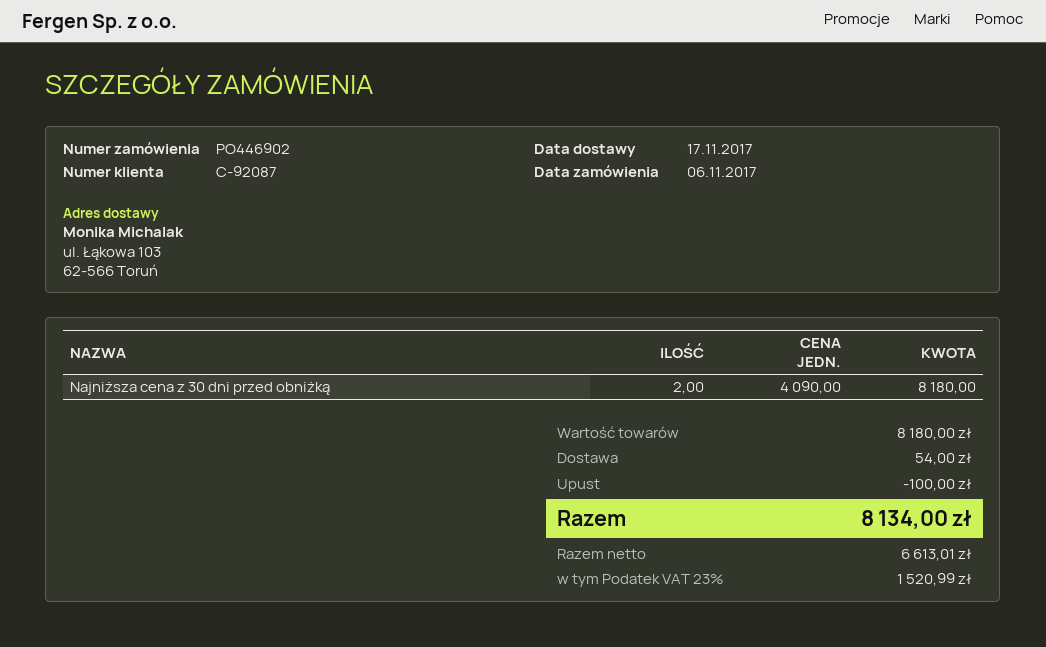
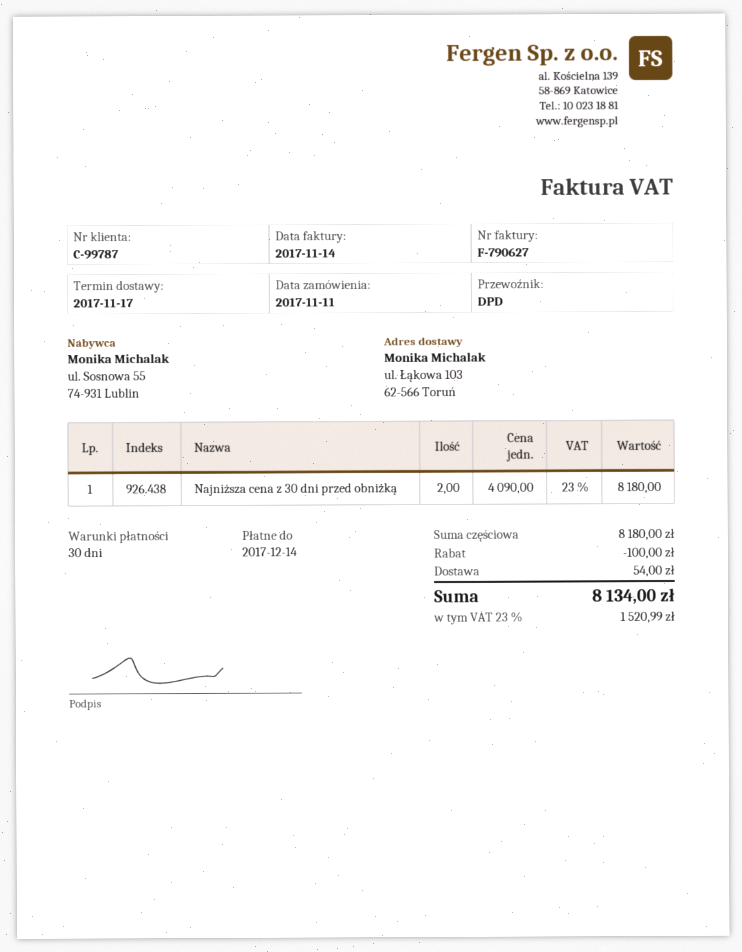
order date: 2017-11-06 -> 2017-11-11
customer number: C-92087 -> C-99787

